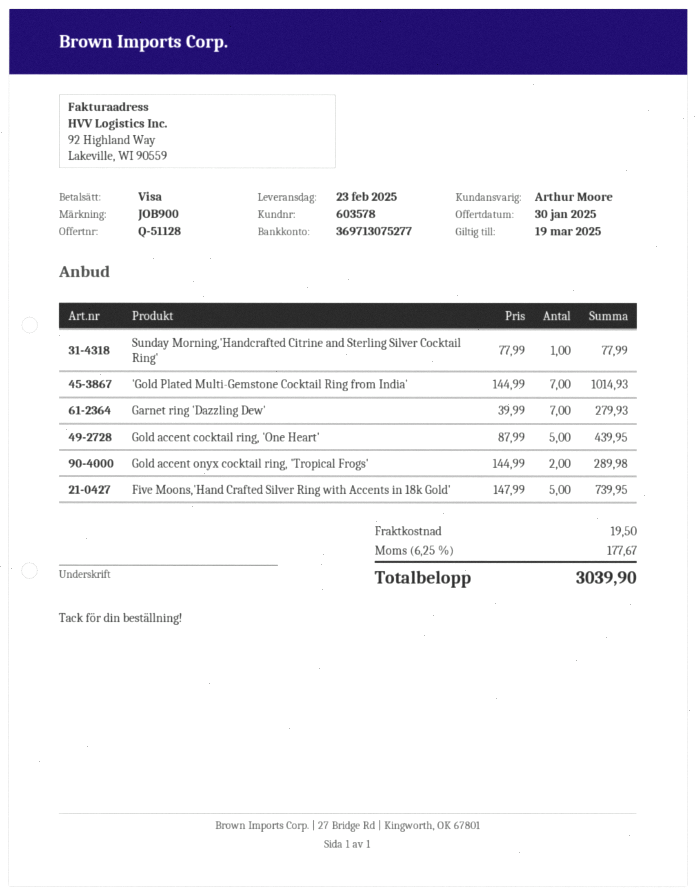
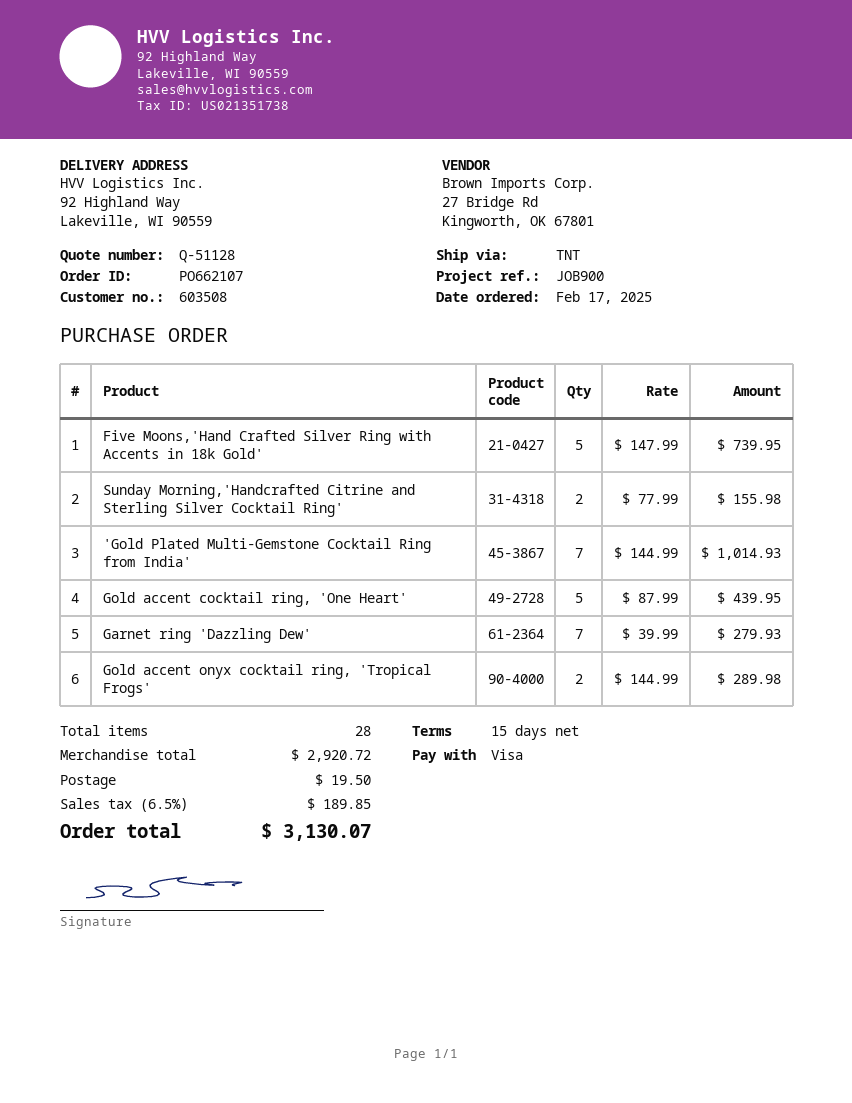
customer number: 603578 -> 603508
Sunday Morning,'Handcrafted Citrine and Sterling Silver Cocktail Ring': 1 x 77.99 = 77.99 -> 2 x 77.99 = 155.98
tax: 6.25% = 177.67 -> 6.5% = 189.85
total: 3039.90 -> 3130.07

